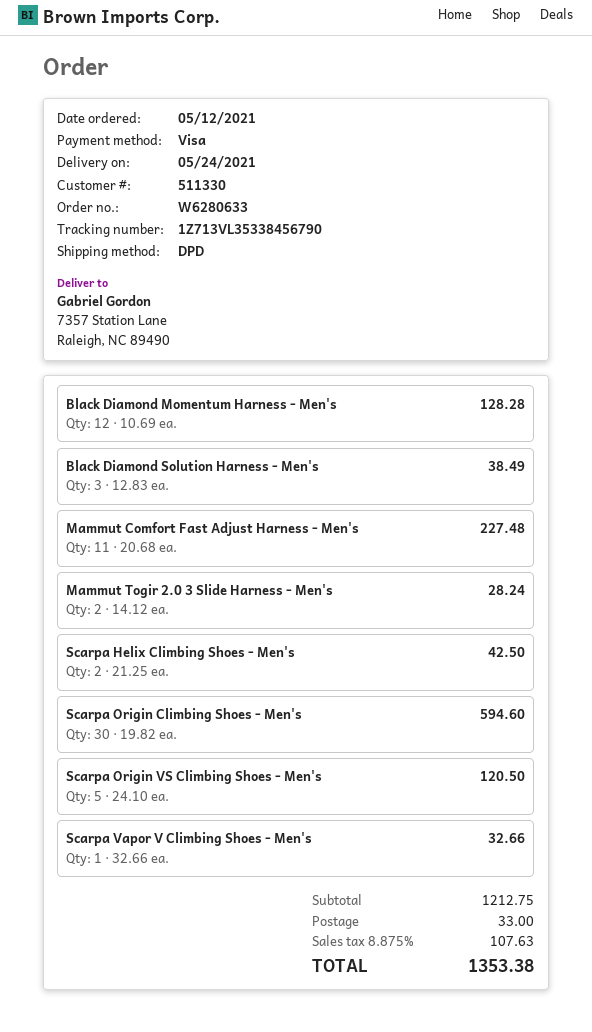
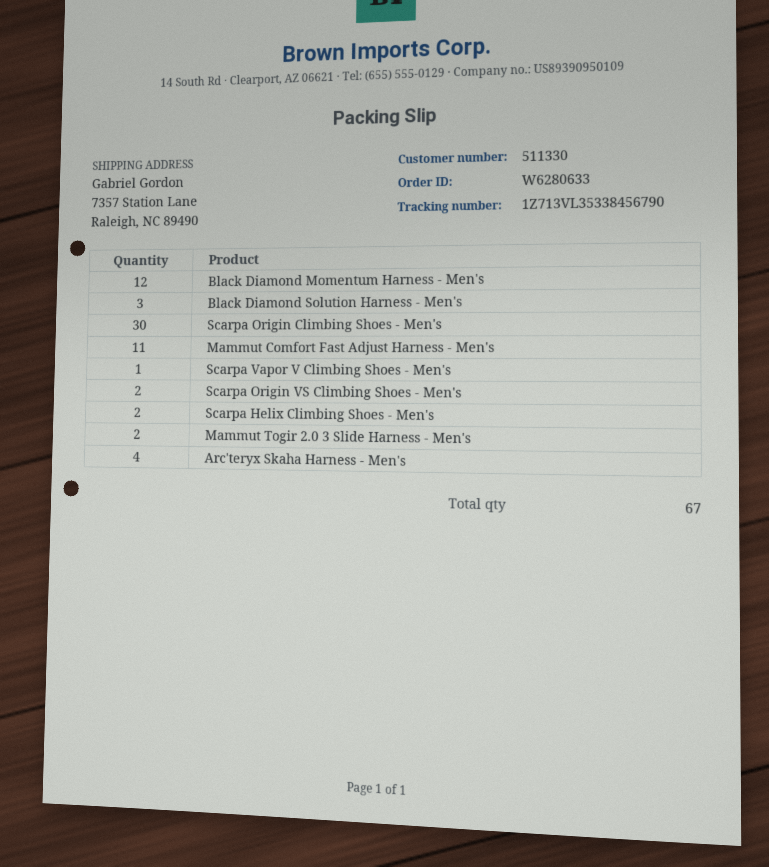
Scarpa Origin VS Climbing Shoes - Men's: 5 -> 2
Arc'teryx Skaha Harness - Men's: none -> 4

